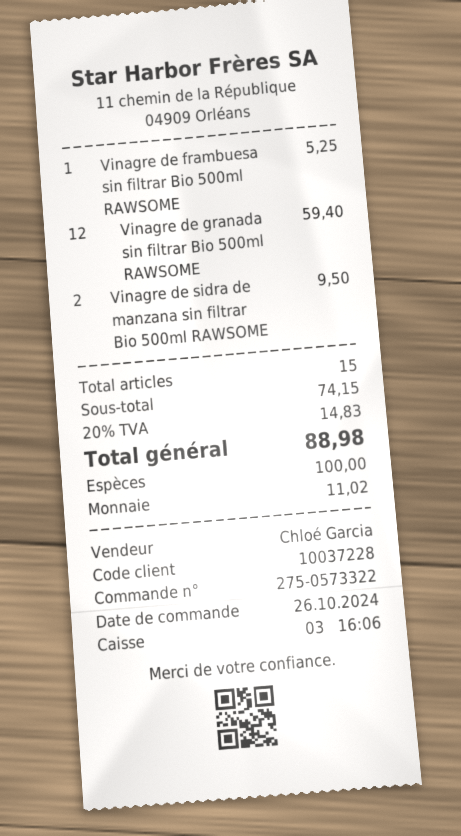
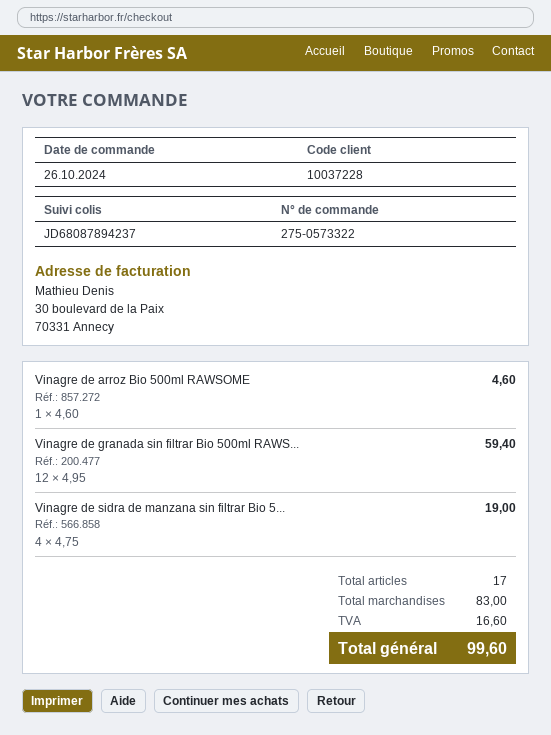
Vinagre de frambuesa sin filtrar Bio 500ml RAWSOME: 1 for 5.25 -> none
Vinagre de sidra de manzana sin filtrar Bio 500ml RAWSOME: 2 for 9.50 -> 4 for 19.00
Vinagre de arroz Bio 500ml RAWSOME: none -> 1 for 4.60
total quantity: 15 -> 17
subtotal: 74.15 -> 83.00
tax: 14.83 -> 16.60
total: 88.98 -> 99.60

